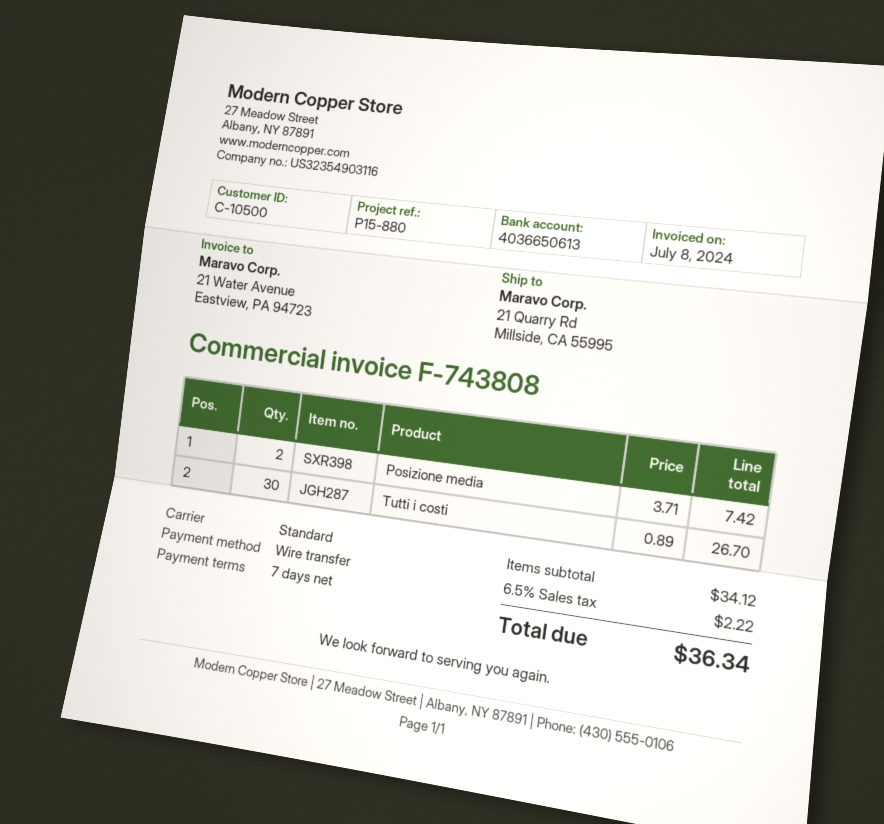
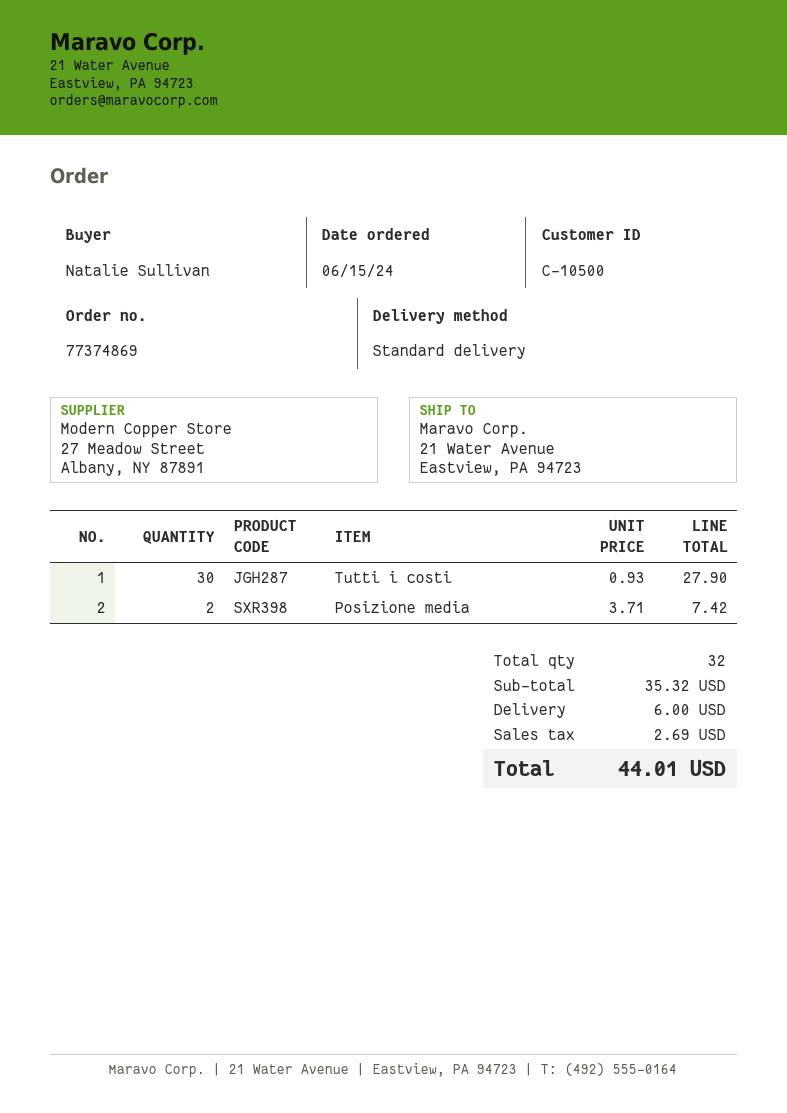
ship to: 21 Quarry Rd, Millside, CA 55995 -> 21 Water Avenue, Eastview, PA 94723
Tutti i costi: 30 x 0.89 = 26.70 -> 30 x 0.93 = 27.90
subtotal: 34.12 -> 35.32
shipping: none -> 6.00
tax: 2.22 -> 2.69
total: 36.34 -> 44.01

